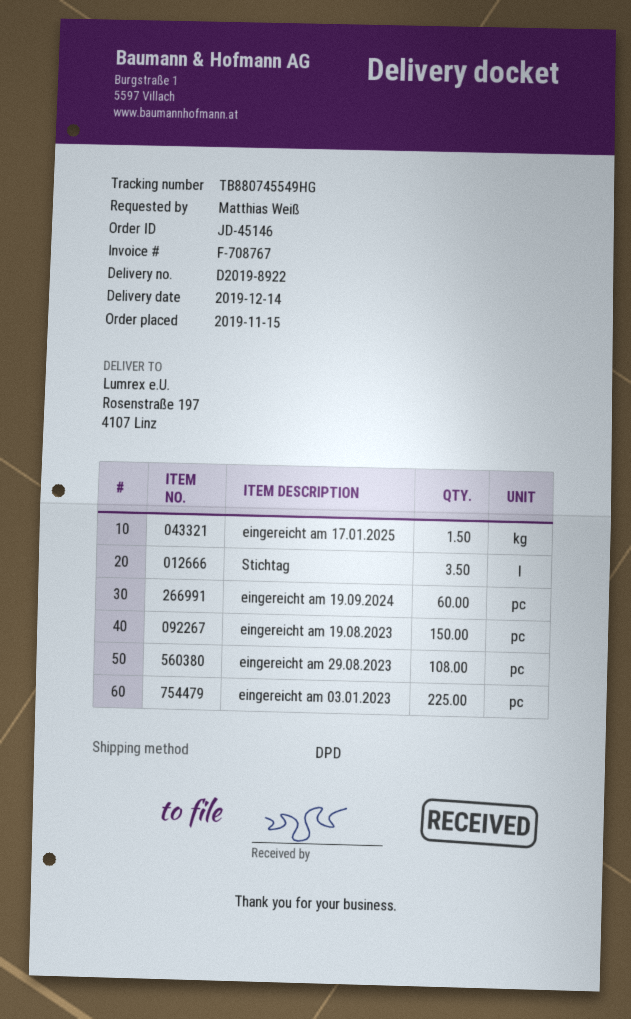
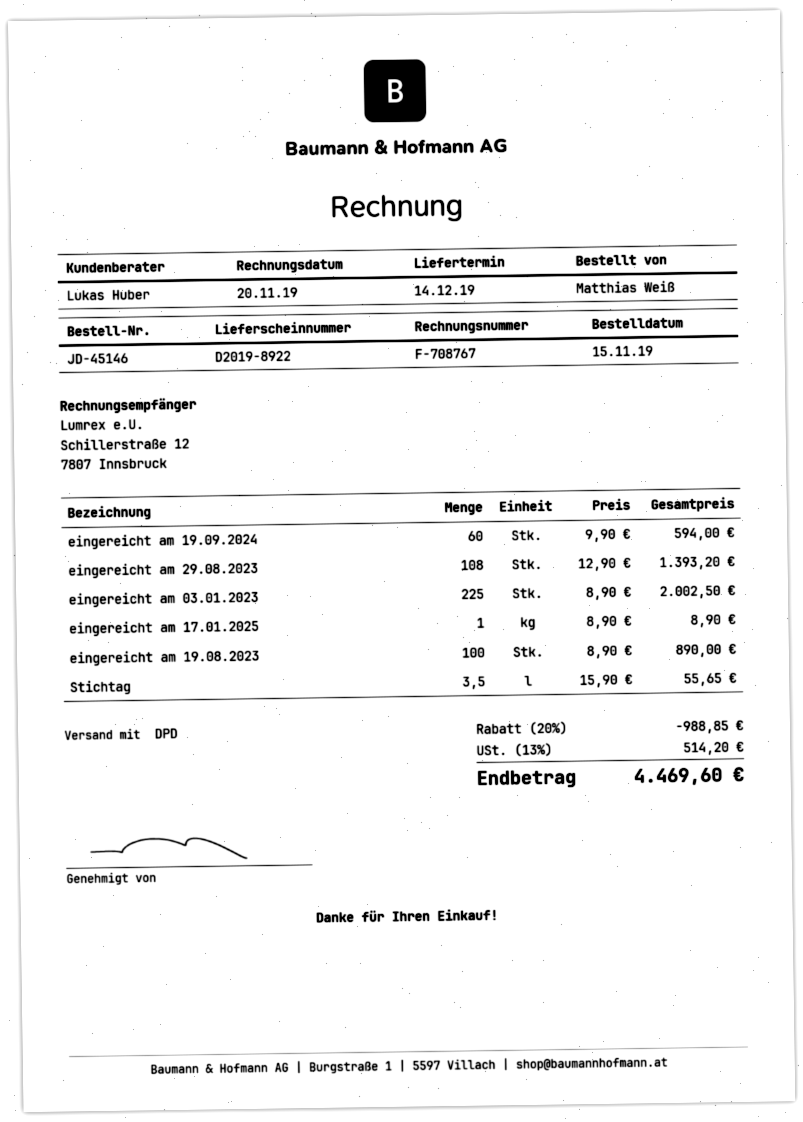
eingereicht am 17.01.2025: 1.5 -> 1
eingereicht am 19.08.2023: 150 -> 100

